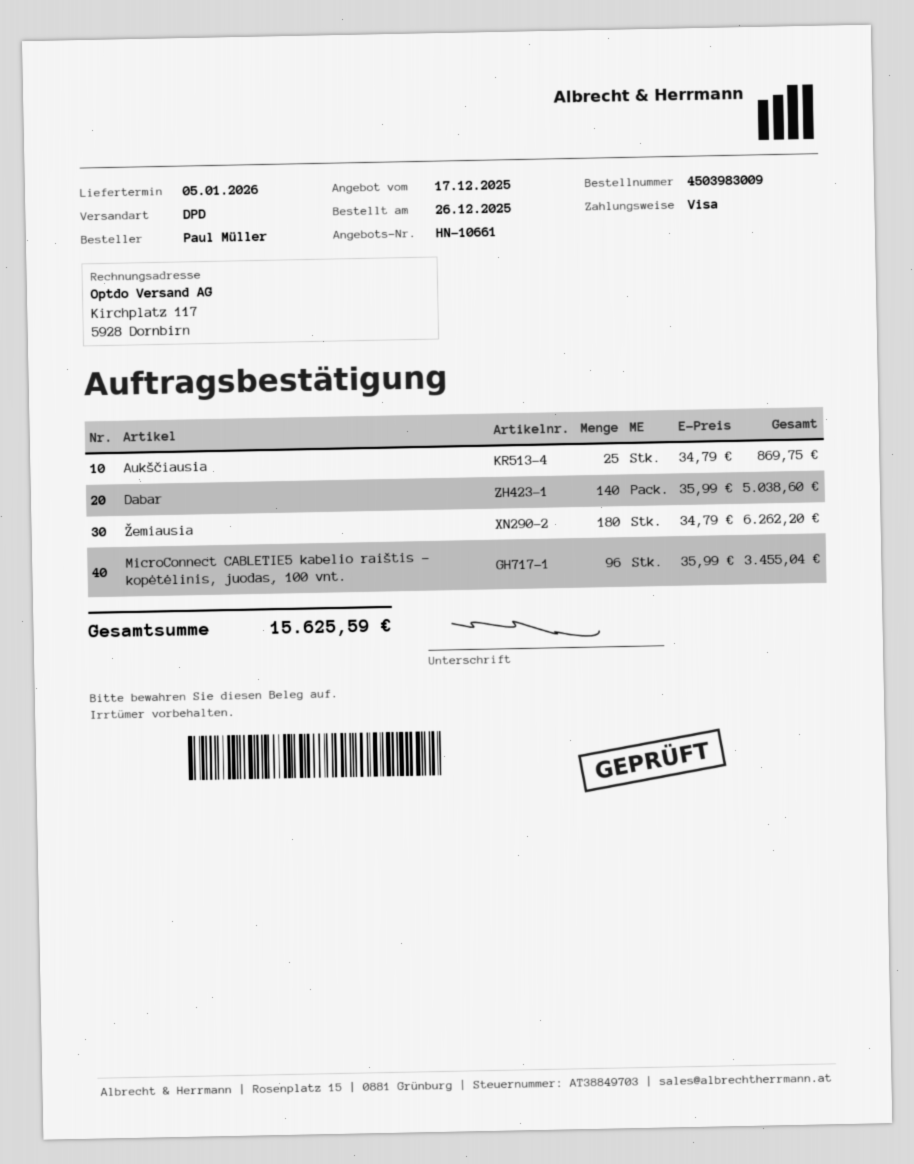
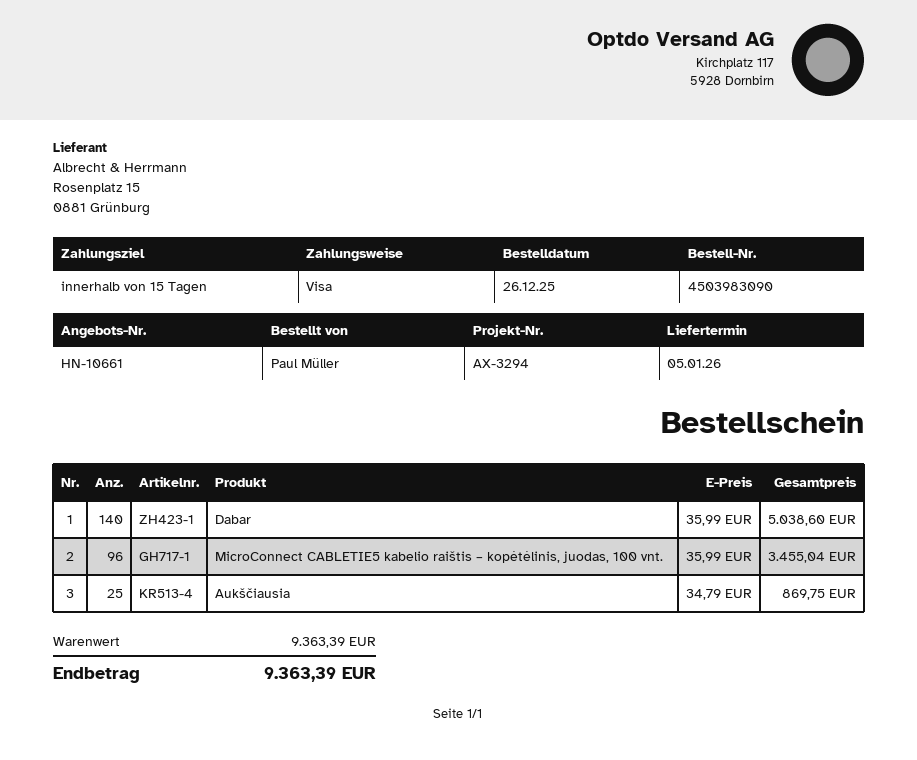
order number: 4503983009 -> 4503983090
Žemiausia: 180 x 34.79 = 6262.20 -> none
total: 15625.59 -> 9363.39

